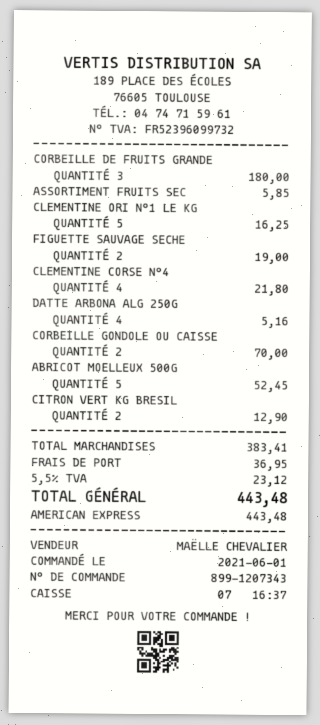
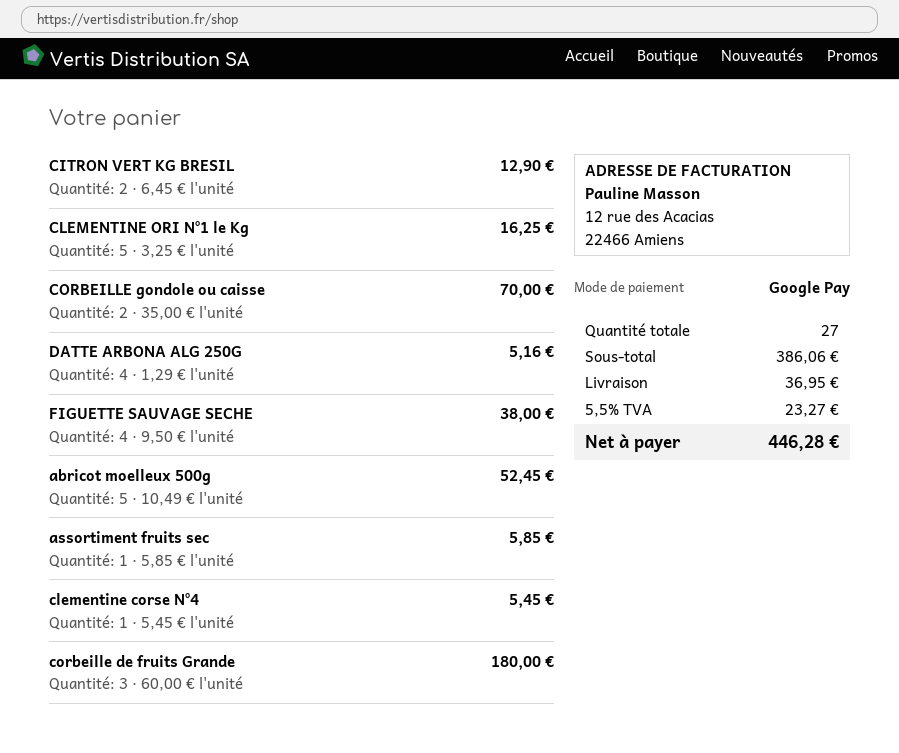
payment method: American Express -> Google Pay
FIGUETTE SAUVAGE SECHE: 2 for 19.00 -> 4 for 38.00
CLEMENTINE CORSE N°4: 4 for 21.80 -> 1 for 5.45
subtotal: 383.41 -> 386.06
tax: 5.5% = 23.12 -> 5.5% = 23.27
total: 443.48 -> 446.28

